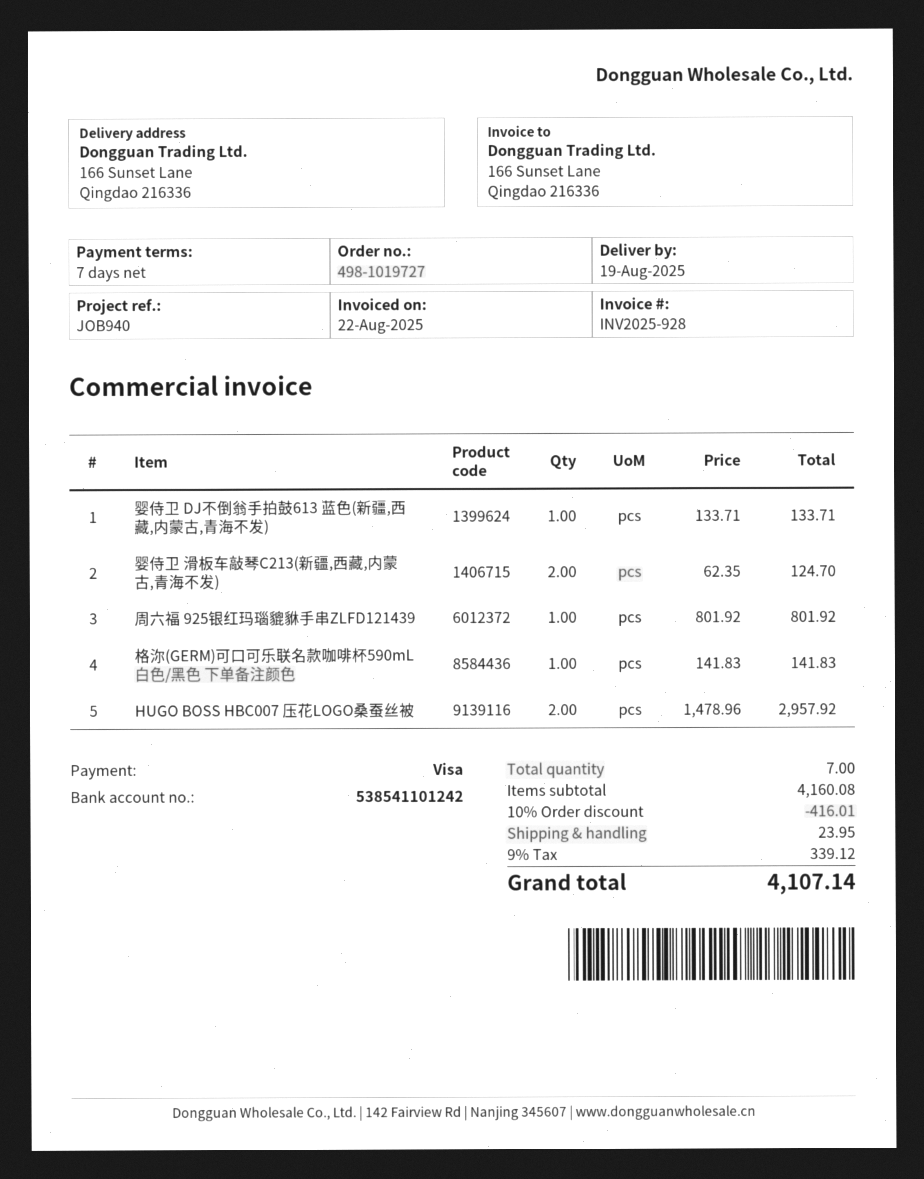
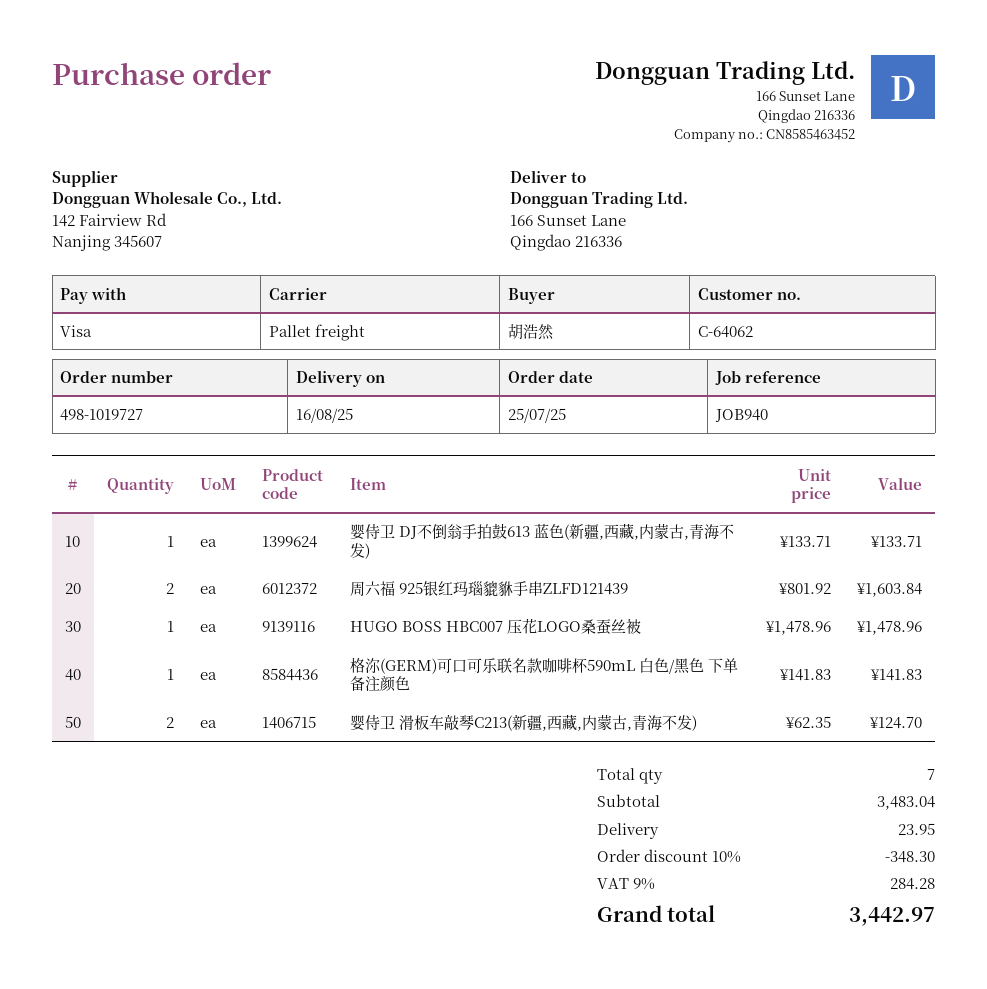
delivery date: 2025-08-19 -> 2025-08-16
周六福 925银红玛瑙貔貅手串ZLFD121439: 1 x 801.92 = 801.92 -> 2 x 801.92 = 1603.84
HUGO BOSS HBC007 压花LOGO桑蚕丝被: 2 x 1478.96 = 2957.92 -> 1 x 1478.96 = 1478.96
subtotal: 4160.08 -> 3483.04
discount: 10% = 416.01 -> 10% = 348.30
tax: 9% = 339.12 -> 9% = 284.28
total: 4107.14 -> 3442.97

